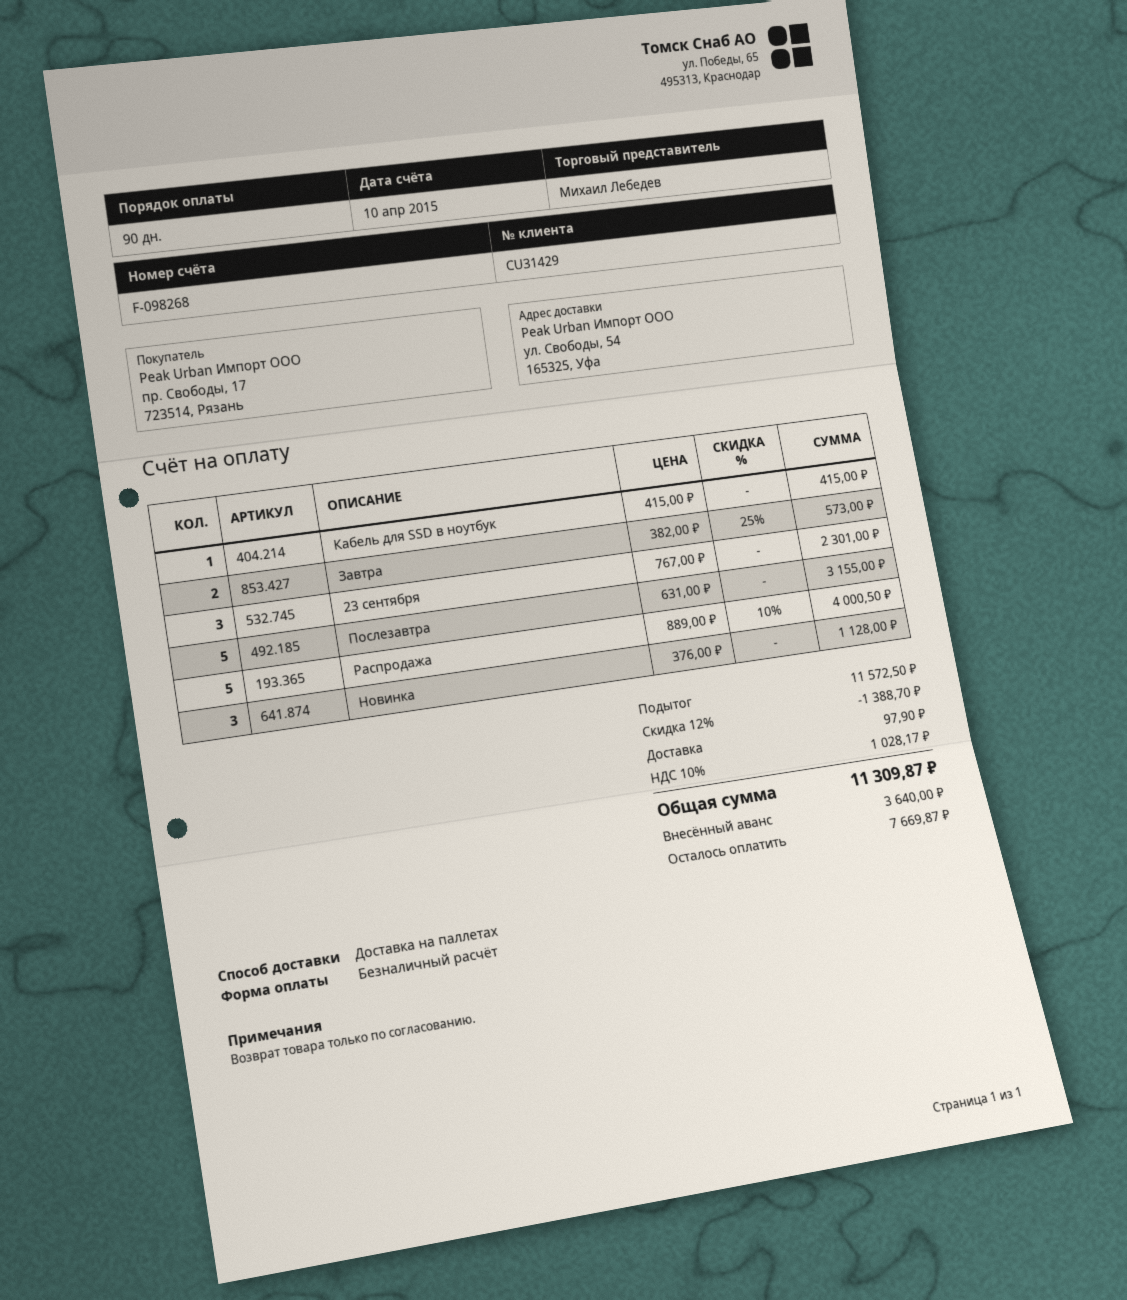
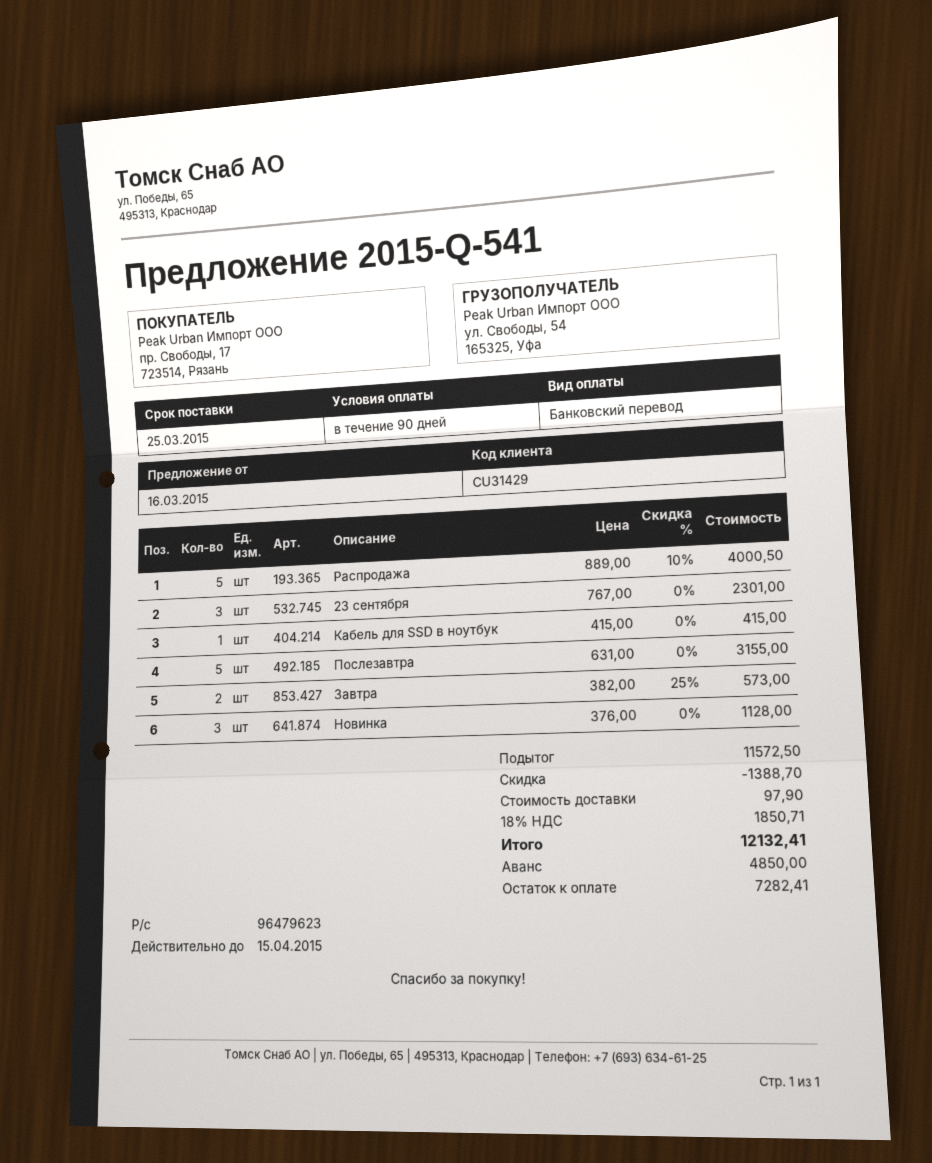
tax: 10% = 1028.17 -> 18% = 1850.71
total: 11309.87 -> 12132.41
deposit: 3640.00 -> 4850.00
balance: 7669.87 -> 7282.41

